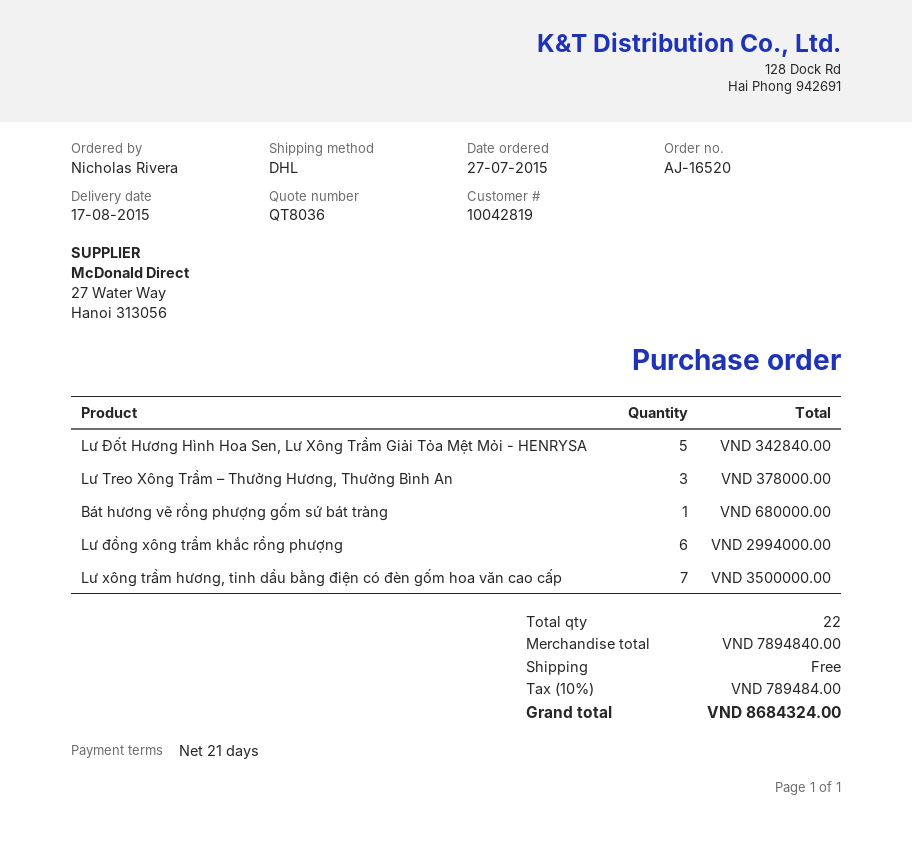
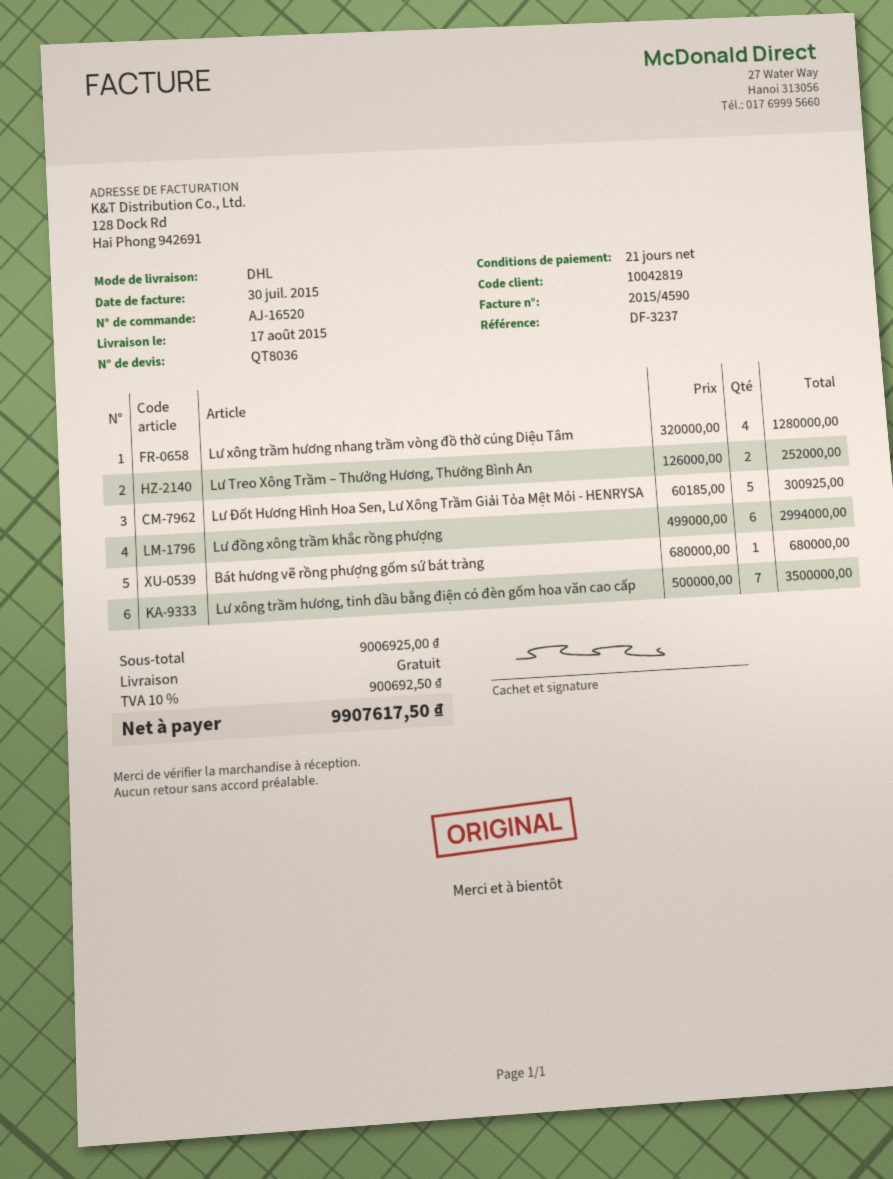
Lư Đốt Hương Hình Hoa Sen, Lư Xông Trầm Giải Tỏa Mệt Mỏi - HENRYSA: 5 for 342840.00 -> 5 for 300925.00
Lư Treo Xông Trầm – Thưởng Hương, Thưởng Bình An: 3 for 378000.00 -> 2 for 252000.00
Lư xông trầm hương nhang trầm vòng đồ thờ cúng Diệu Tâm: none -> 4 for 1280000.00
subtotal: 7894840.00 -> 9006925.00
tax: 10% = 789484.00 -> 10% = 900692.50
total: 8684324.00 -> 9907617.50

